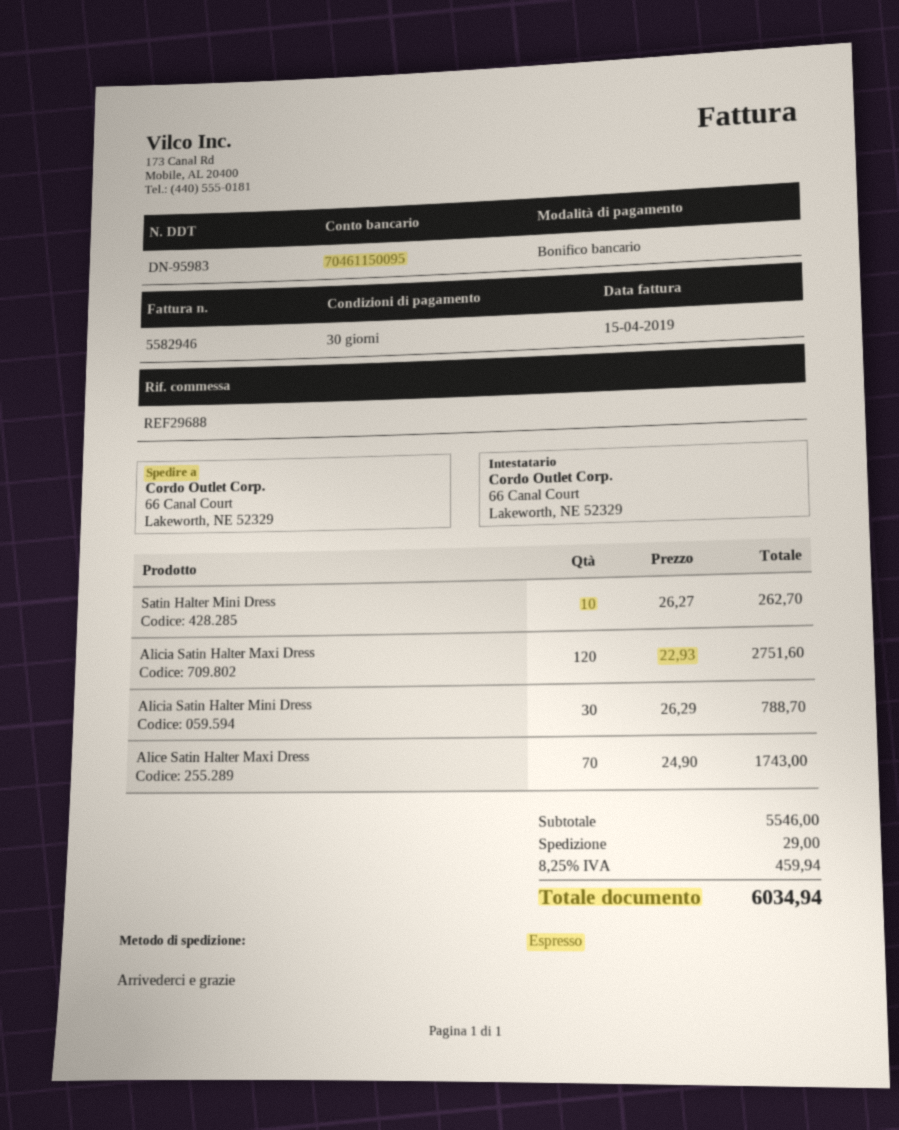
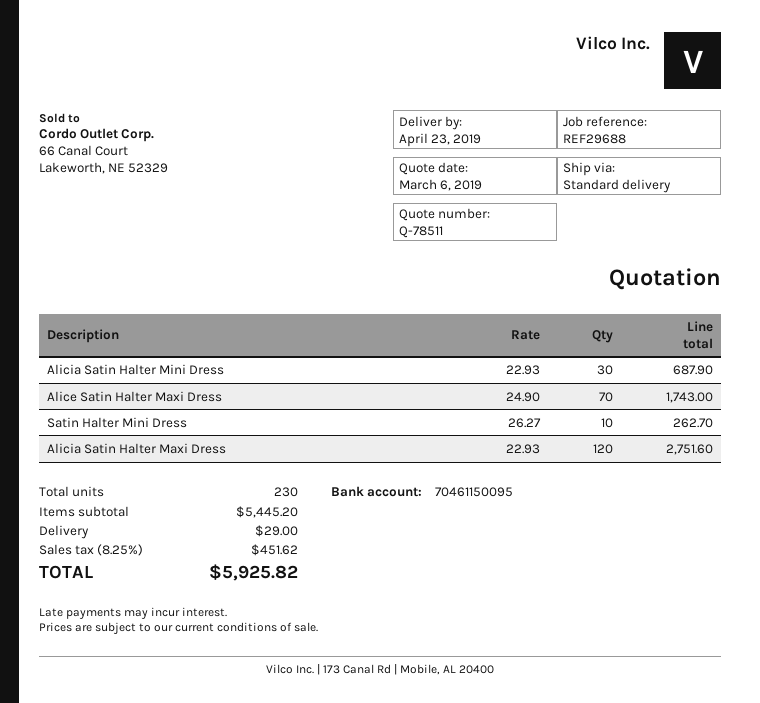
shipping method: express -> standard
Alicia Satin Halter Mini Dress: 30 x 26.29 = 788.70 -> 30 x 22.93 = 687.90
subtotal: 5546.00 -> 5445.20
tax: 8.25% = 459.94 -> 8.25% = 451.62
total: 6034.94 -> 5925.82

